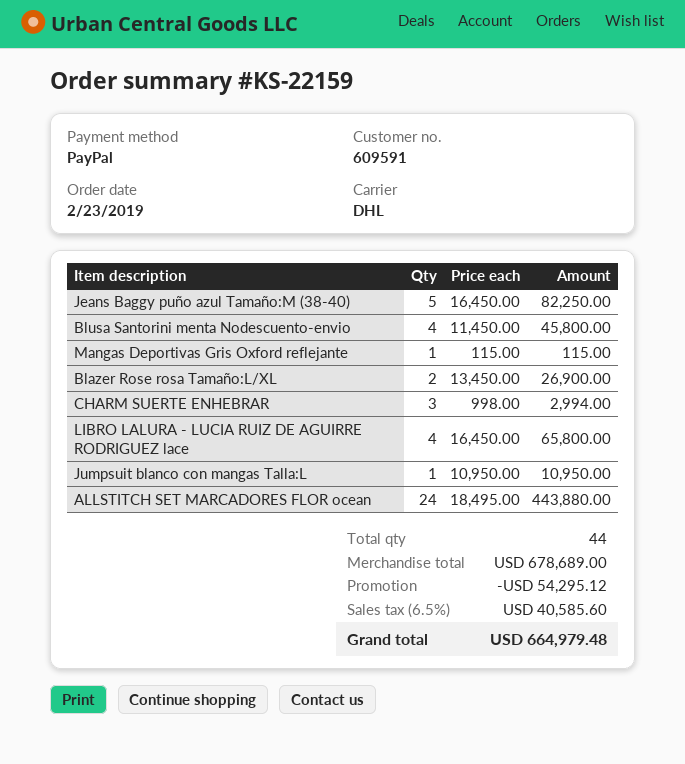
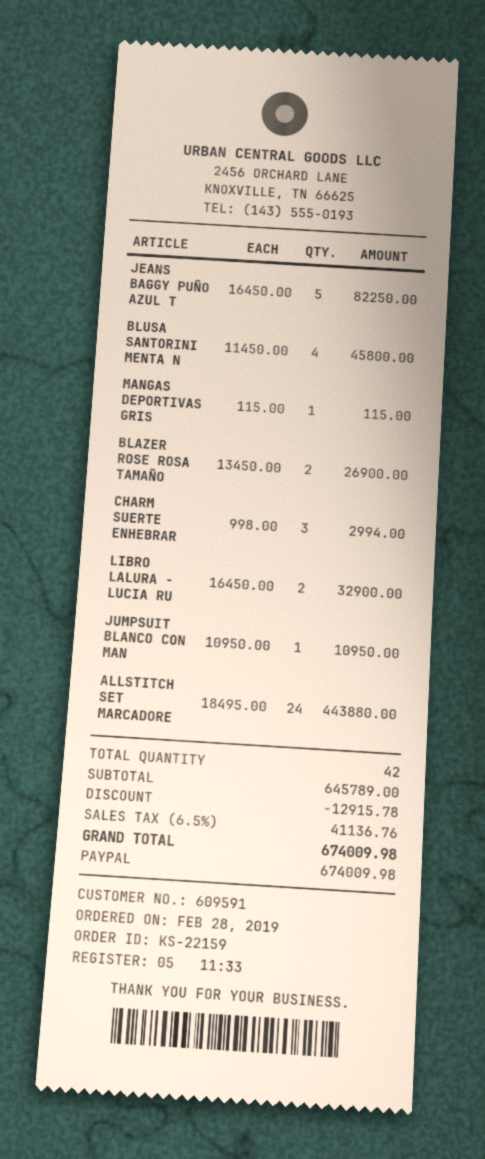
order date: 2019-02-23 -> 2019-02-28
LIBRO LALURA - LUCIA RUIZ DE AGUIRRE RODRIGUEZ lace: 4 x 16450.00 = 65800.00 -> 2 x 16450.00 = 32900.00
total quantity: 44 -> 42
subtotal: 678689.00 -> 645789.00
discount: 54295.12 -> 12915.78
tax: 6.5% = 40585.60 -> 6.5% = 41136.76
total: 664979.48 -> 674009.98

